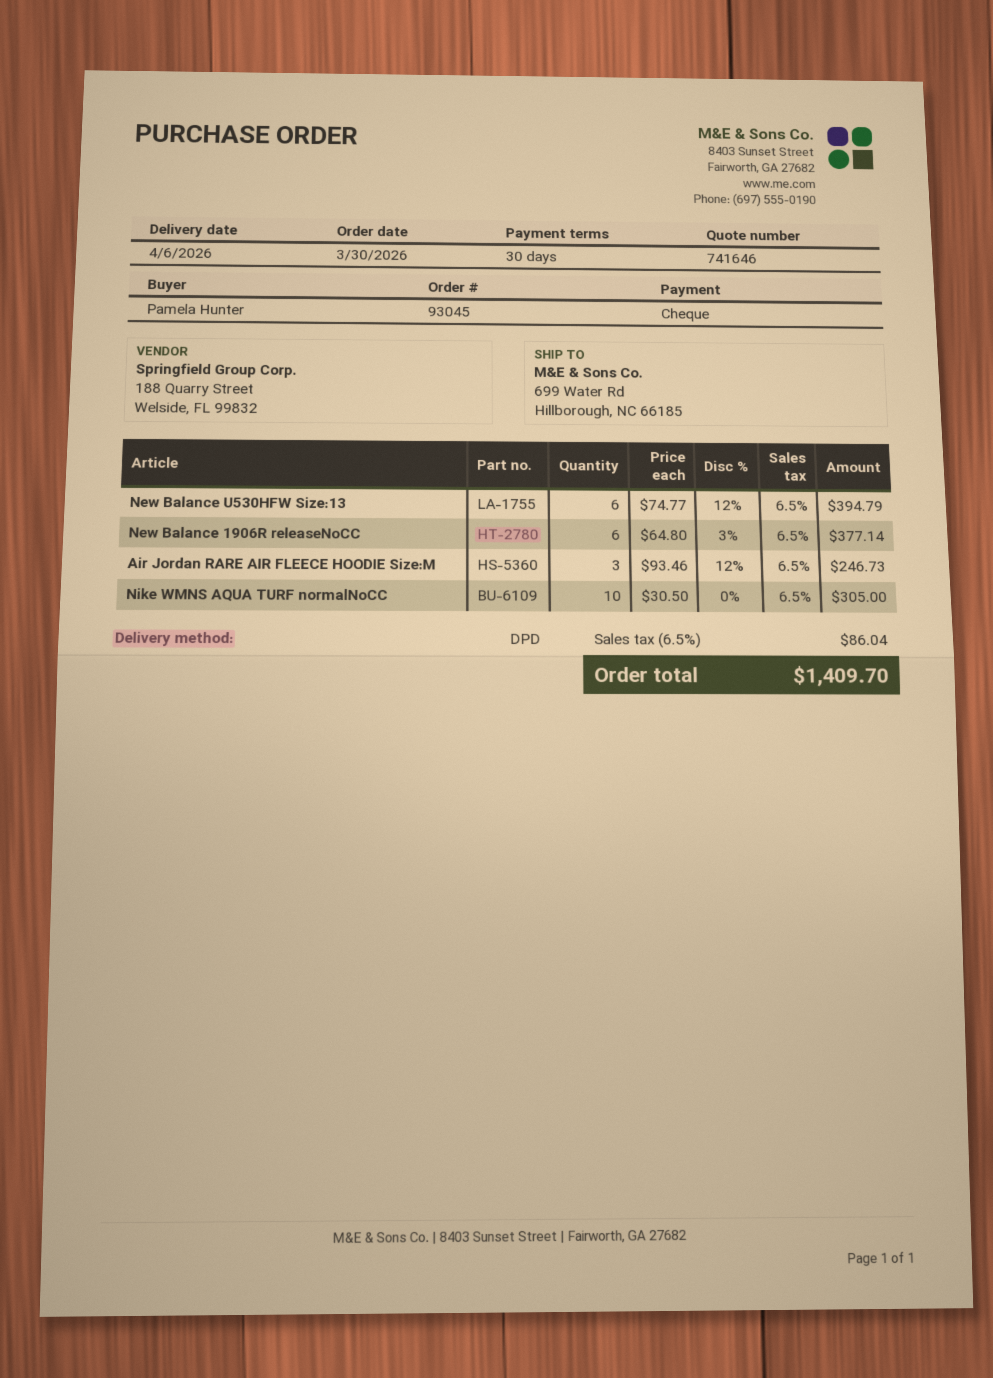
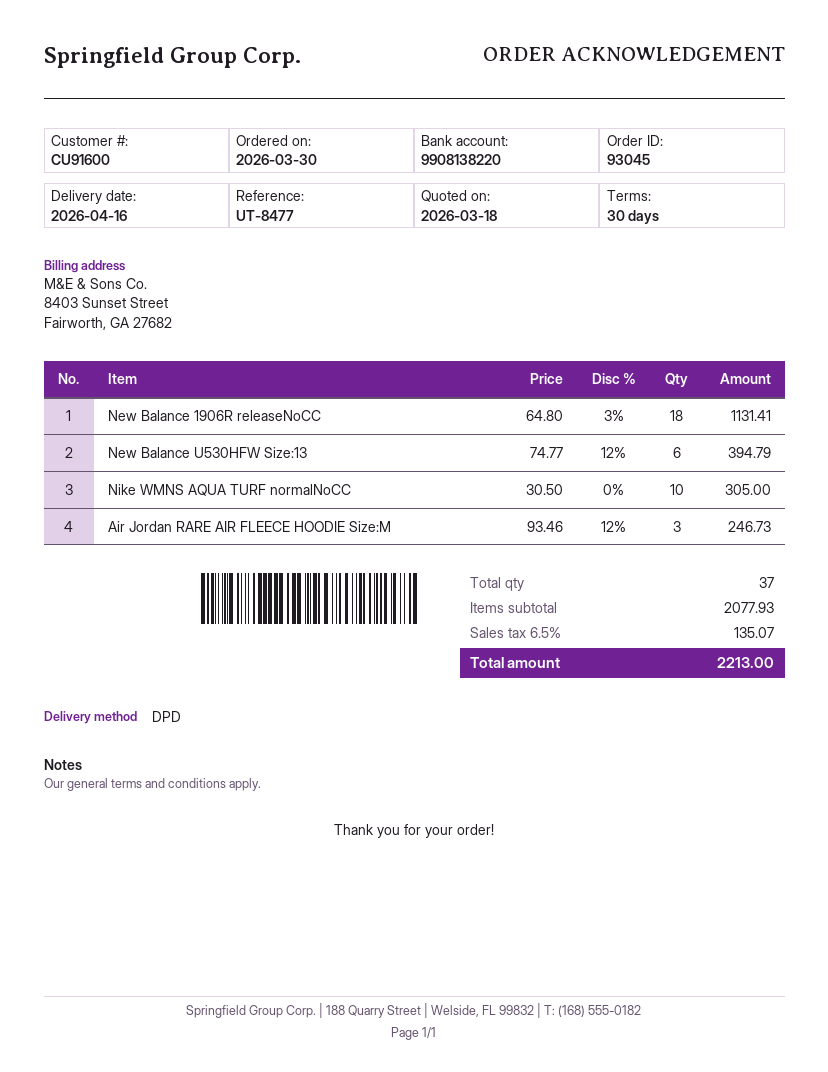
delivery date: 2026-04-06 -> 2026-04-16
New Balance 1906R releaseNoCC: 6 x 64.80 - 3% = 377.14 -> 18 x 64.80 - 3% = 1131.41
tax: 6.5% = 86.04 -> 6.5% = 135.07
total: 1409.70 -> 2213.00

